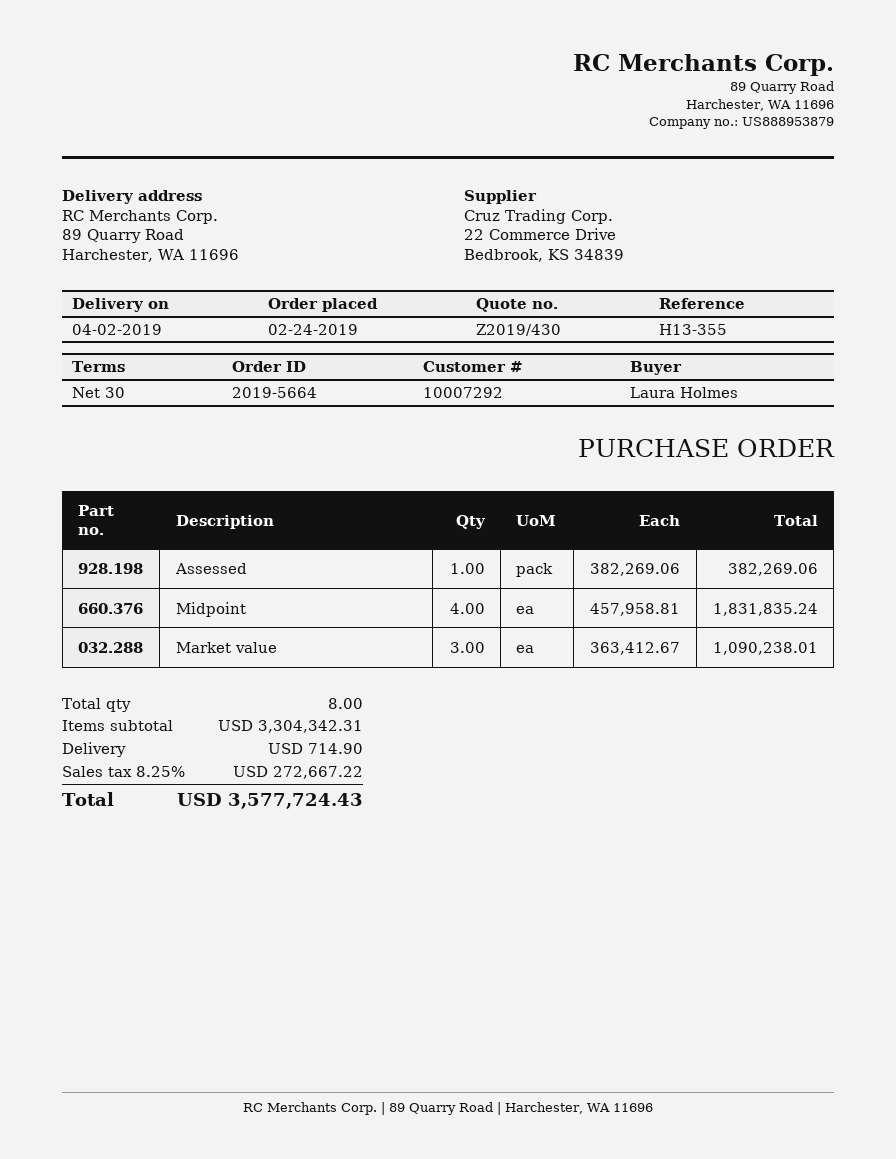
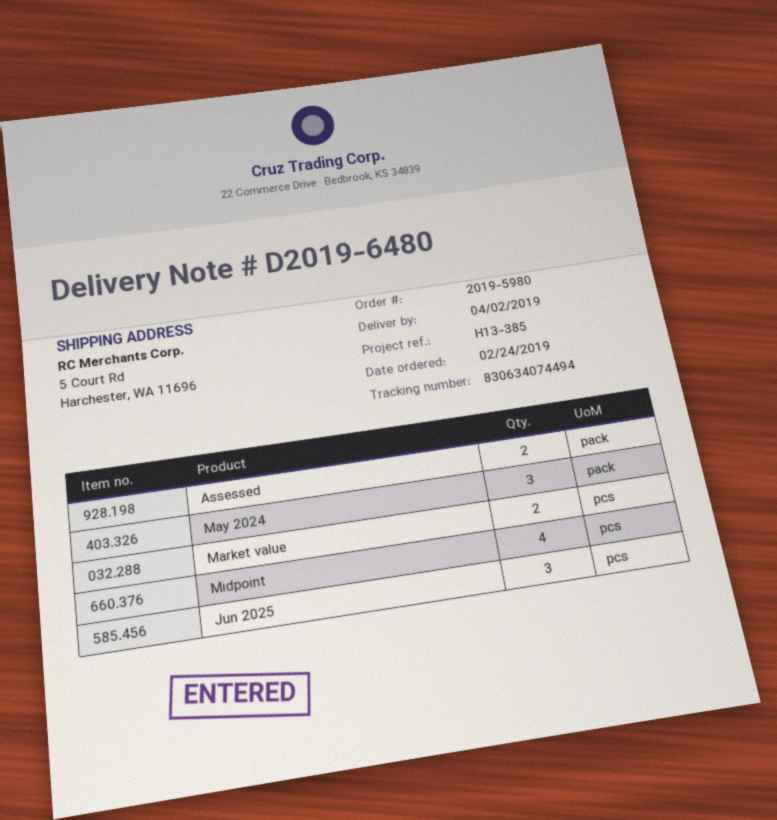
order number: 2019-5664 -> 2019-5980
reference: H13-355 -> H13-385
ship to: 89 Quarry Road, Harchester, WA 11696 -> 5 Court Rd, Harchester, WA 11696
Assessed: 1 -> 2
Market value: 3 -> 2
May 2024: none -> 3
Jun 2025: none -> 3

